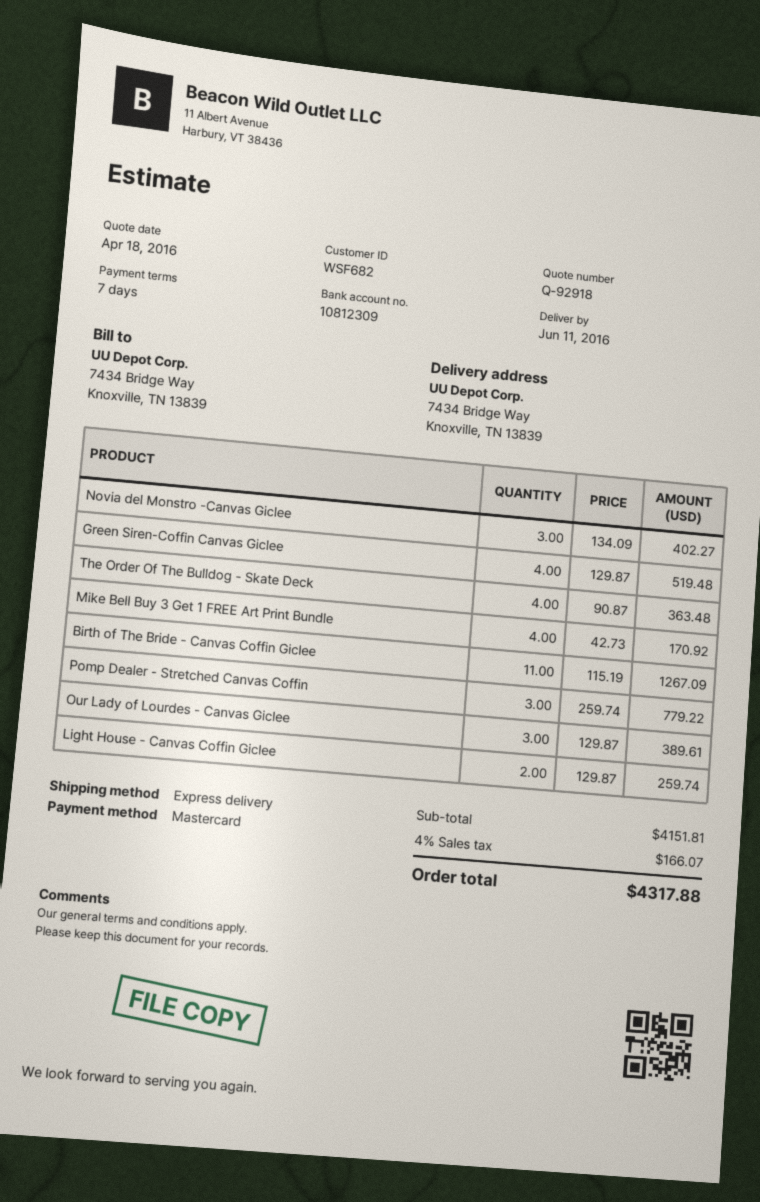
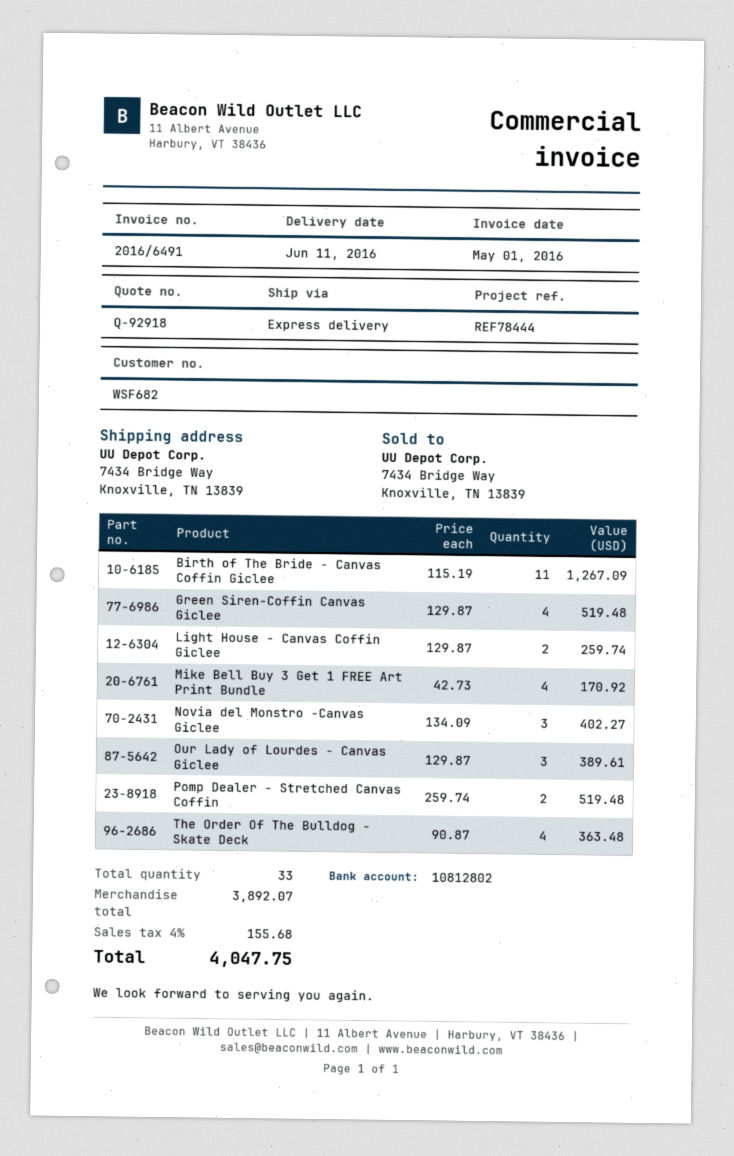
bank account: 10812309 -> 10812802
Pomp Dealer - Stretched Canvas Coffin: 3 x 259.74 = 779.22 -> 2 x 259.74 = 519.48
subtotal: 4151.81 -> 3892.07
tax: 4% = 166.07 -> 4% = 155.68
total: 4317.88 -> 4047.75

